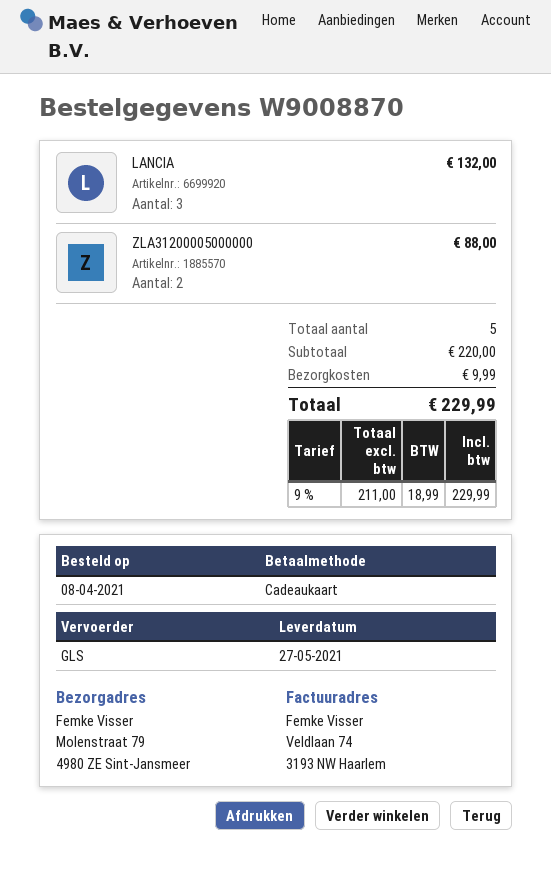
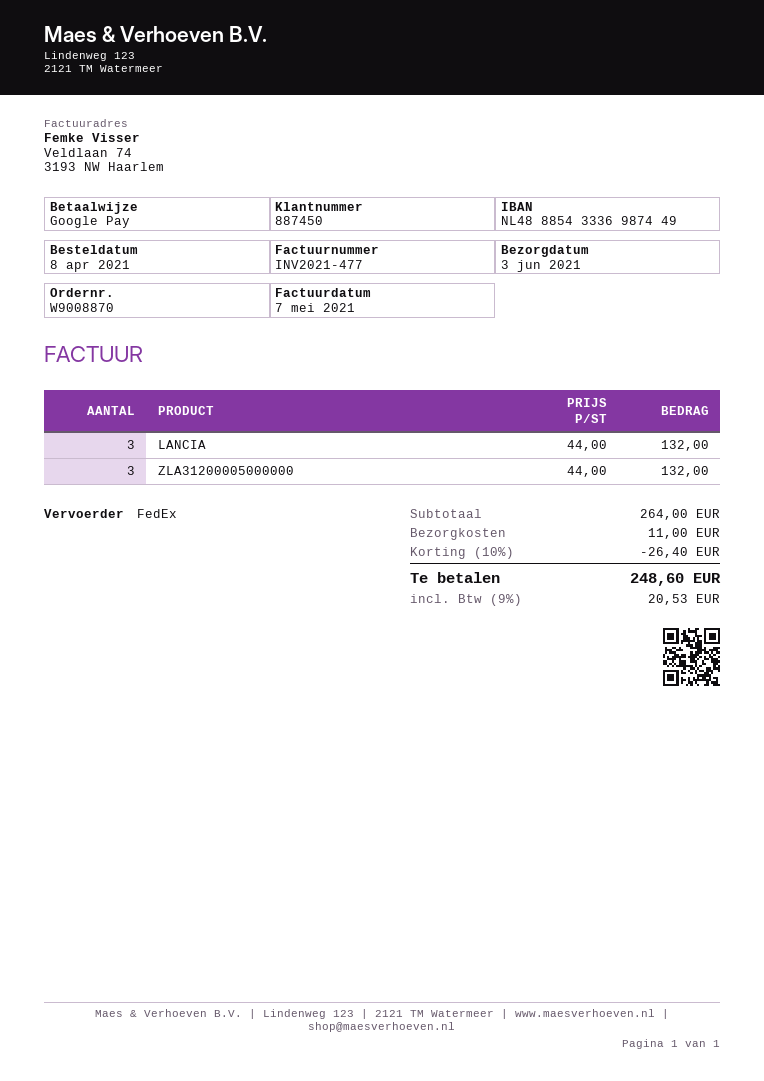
delivery date: 2021-05-27 -> 2021-06-03
payment method: gift card -> Google Pay
shipping method: GLS -> FedEx
ZLA31200005000000: 2 for 88.00 -> 3 for 132.00
subtotal: 220.00 -> 264.00
discount: none -> 10% = 26.40
shipping: 9.99 -> 11.00
tax: 9% = 18.99 -> 9% = 20.53
total: 229.99 -> 248.60

